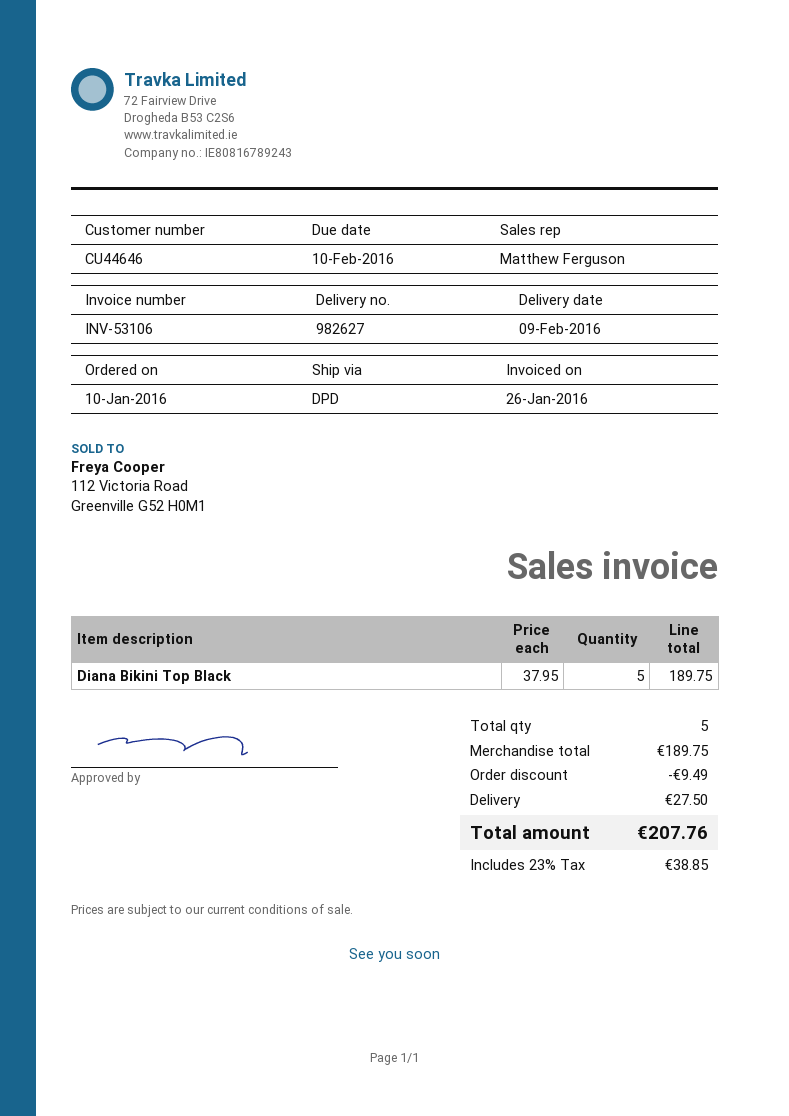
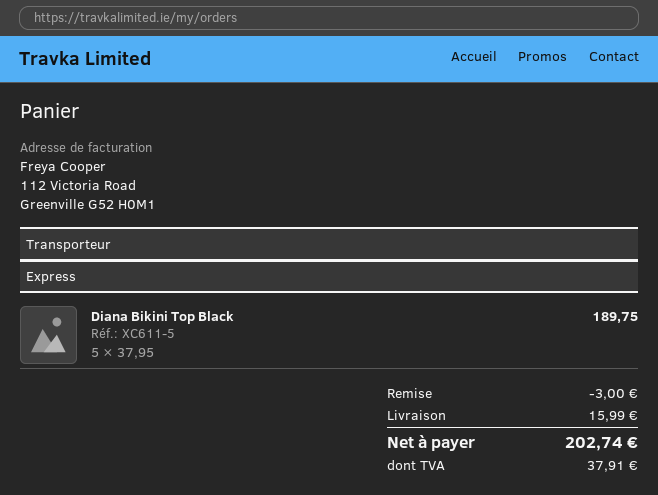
shipping method: DPD -> express
discount: 9.49 -> 3.00
shipping: 27.50 -> 15.99
tax: 38.85 -> 37.91
total: 207.76 -> 202.74

